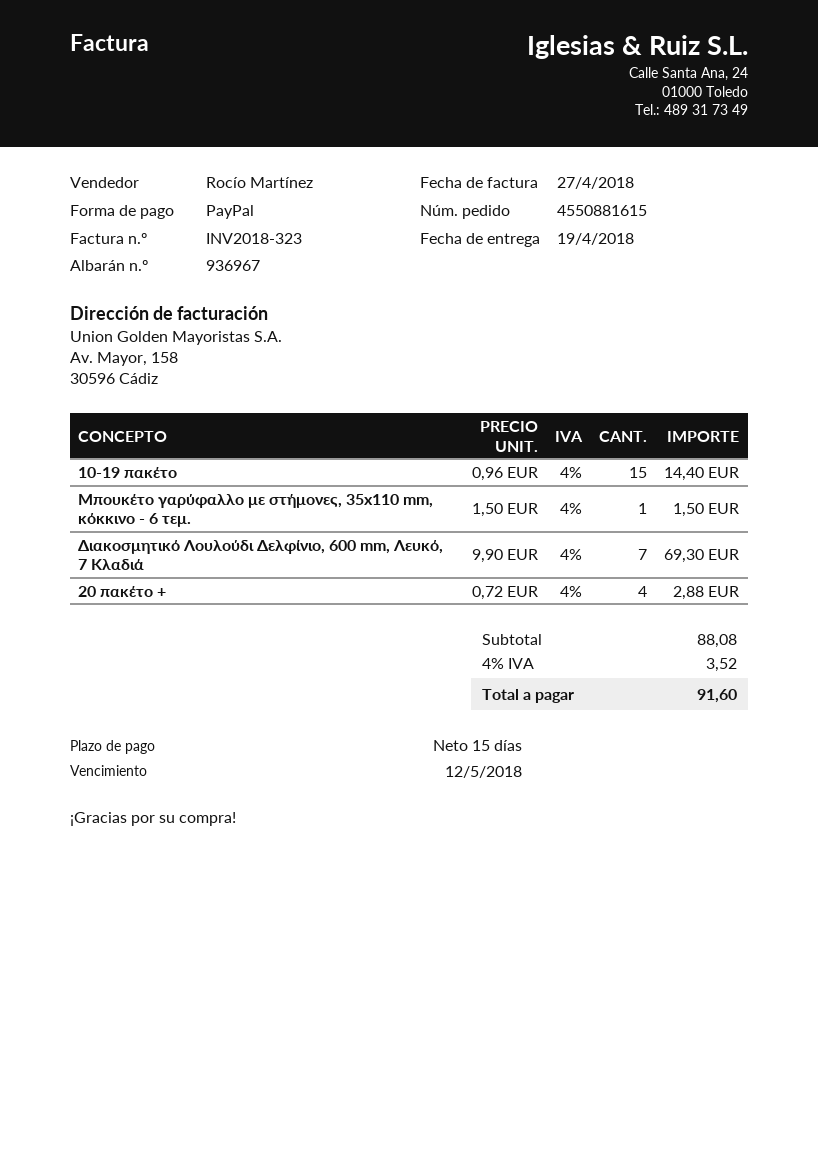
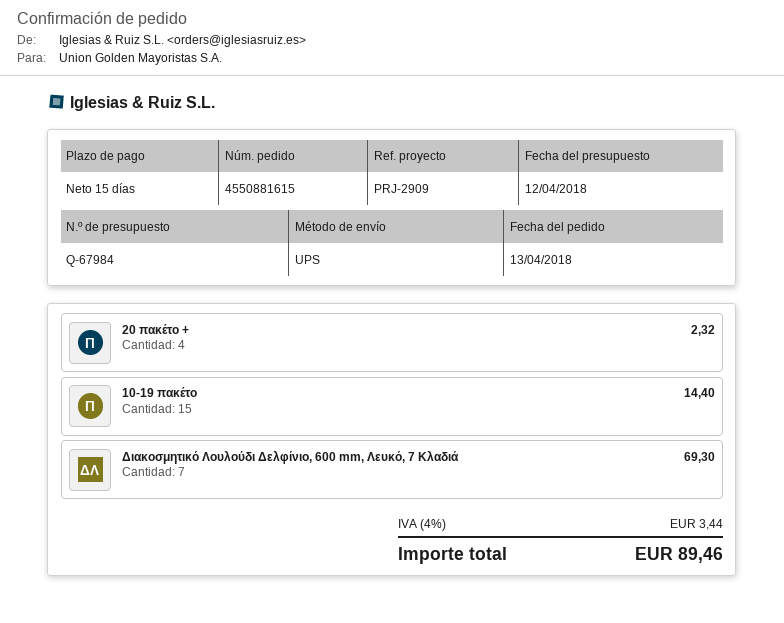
Μπουκέτο γαρύφαλλο με στήμονες, 35x110 mm, κόκκινο - 6 τεμ.: 1 for 1.50 -> none
20 πακέτο +: 4 for 2.88 -> 4 for 2.32
tax: 4% = 3.52 -> 4% = 3.44
total: 91.60 -> 89.46

